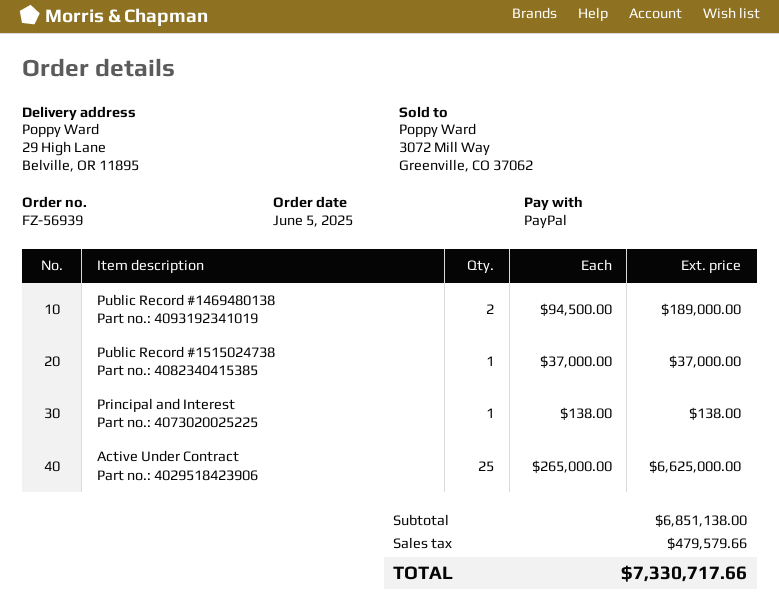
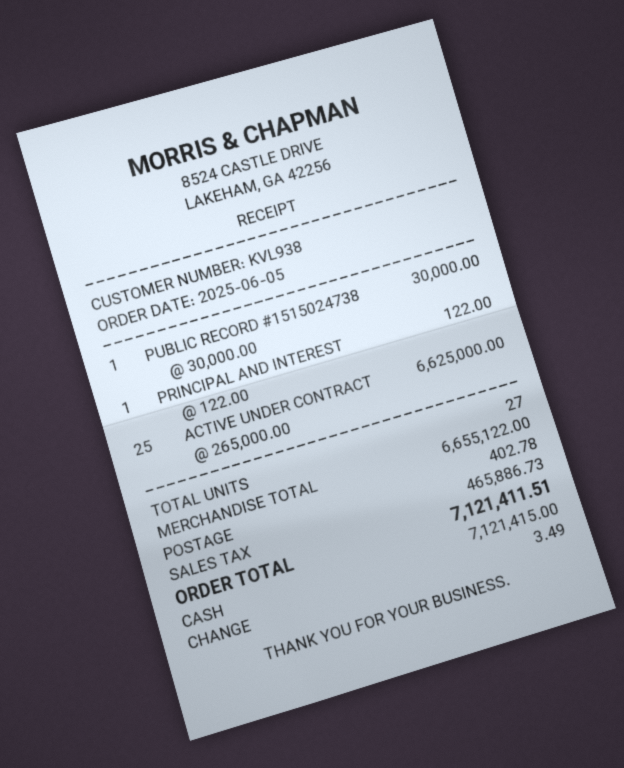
payment method: PayPal -> cash
Public Record #1469480138: 2 x 94500.00 = 189000.00 -> none
Public Record #1515024738: 1 x 37000.00 = 37000.00 -> 1 x 30000.00 = 30000.00
Principal and Interest: 1 x 138.00 = 138.00 -> 1 x 122.00 = 122.00
subtotal: 6851138.00 -> 6655122.00
shipping: none -> 402.78
tax: 479579.66 -> 465886.73
total: 7330717.66 -> 7121411.51

